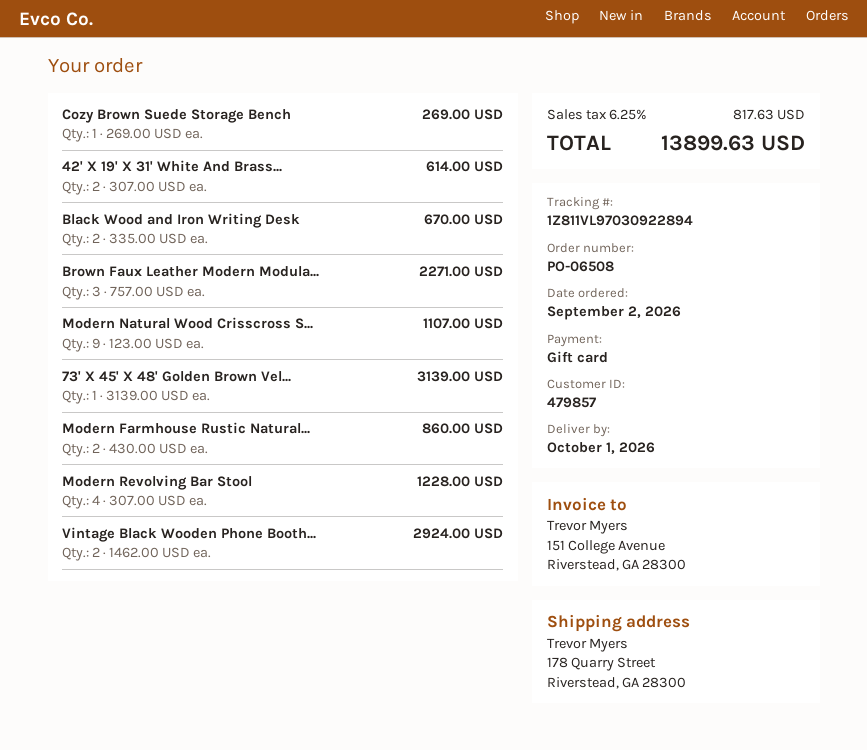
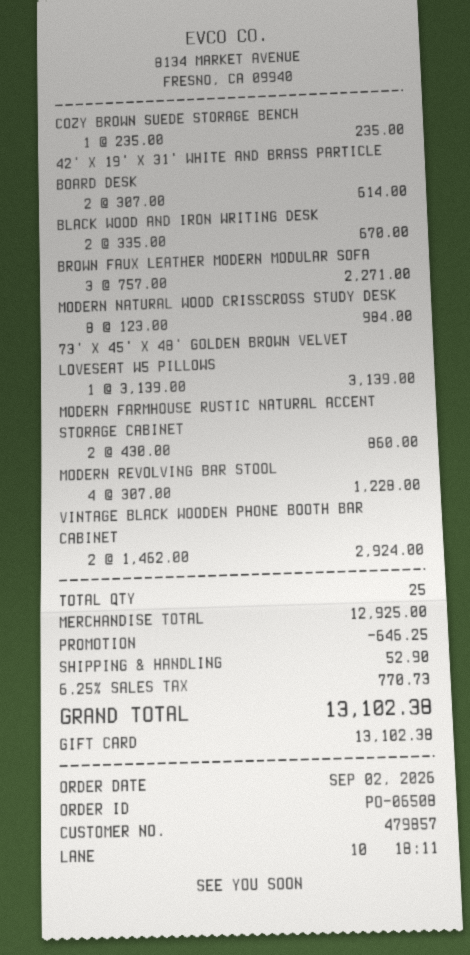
Cozy Brown Suede Storage Bench: 1 x 269.00 = 269.00 -> 1 x 235.00 = 235.00
Modern Natural Wood Crisscross S...: 9 x 123.00 = 1107.00 -> 8 x 123.00 = 984.00
discount: none -> 646.25
shipping: none -> 52.90
tax: 6.25% = 817.63 -> 6.25% = 770.73
total: 13899.63 -> 13102.38

